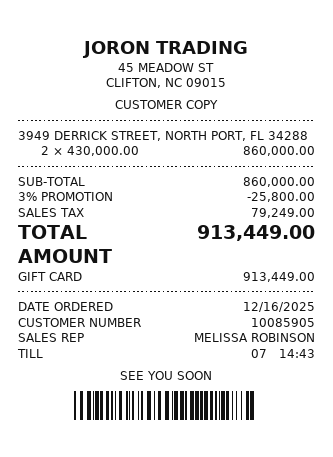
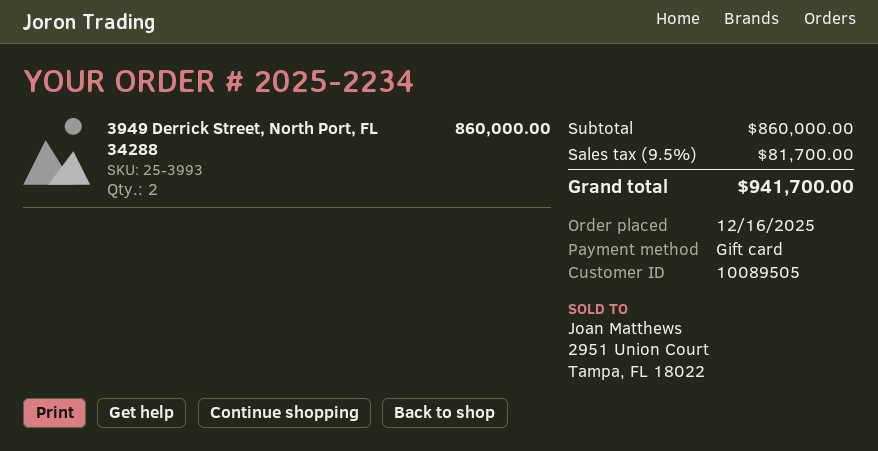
customer number: 10085905 -> 10089505
discount: 3% = 25800.00 -> none
tax: 79249.00 -> 81700.00
total: 913449.00 -> 941700.00

